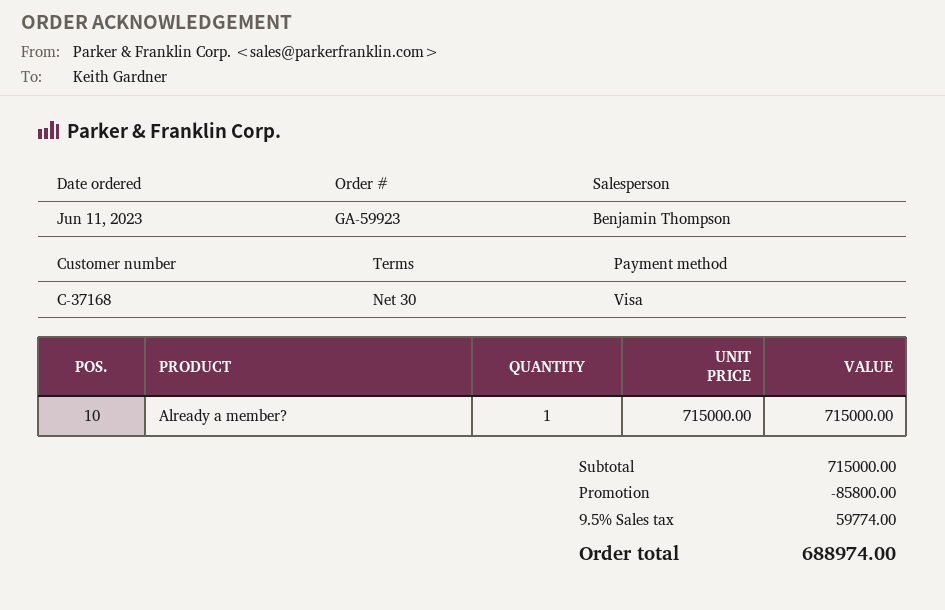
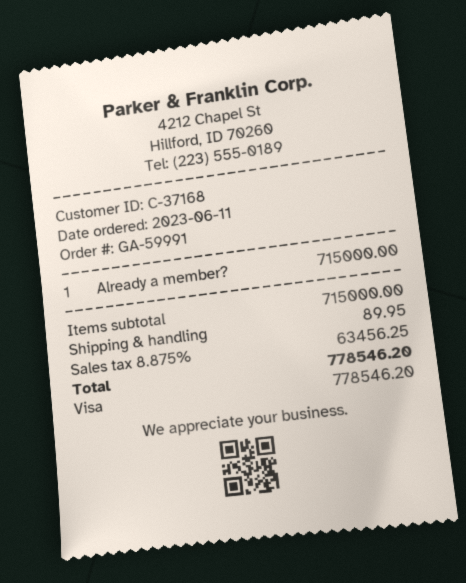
order number: GA-59923 -> GA-59991
discount: 85800.00 -> none
shipping: none -> 89.95
tax: 9.5% = 59774.00 -> 8.875% = 63456.25
total: 688974.00 -> 778546.20

